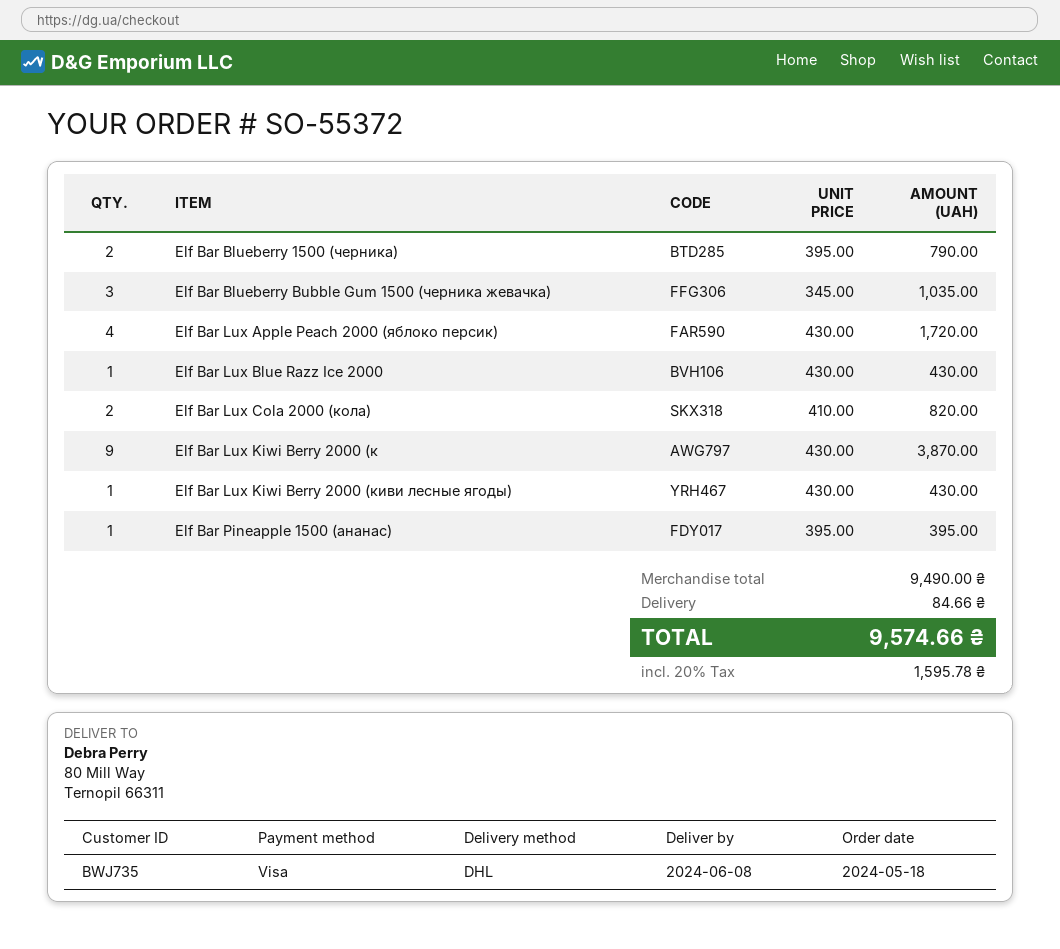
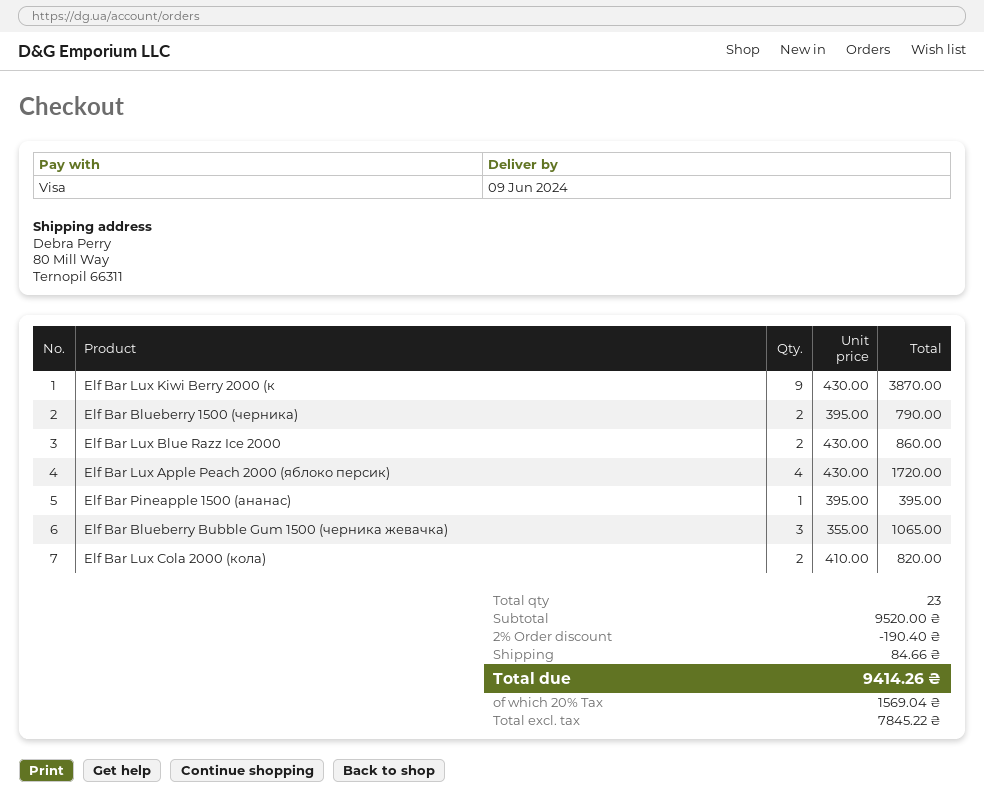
delivery date: 2024-06-08 -> 2024-06-09
Elf Bar Blueberry Bubble Gum 1500 (черника жевачка): 3 x 345.00 = 1035.00 -> 3 x 355.00 = 1065.00
Elf Bar Lux Blue Razz Ice 2000: 1 x 430.00 = 430.00 -> 2 x 430.00 = 860.00
Elf Bar Lux Kiwi Berry 2000 (киви лесные ягоды): 1 x 430.00 = 430.00 -> none
subtotal: 9490.00 -> 9520.00
discount: none -> 2% = 190.40
tax: 20% = 1595.78 -> 20% = 1569.04
total: 9574.66 -> 9414.26

